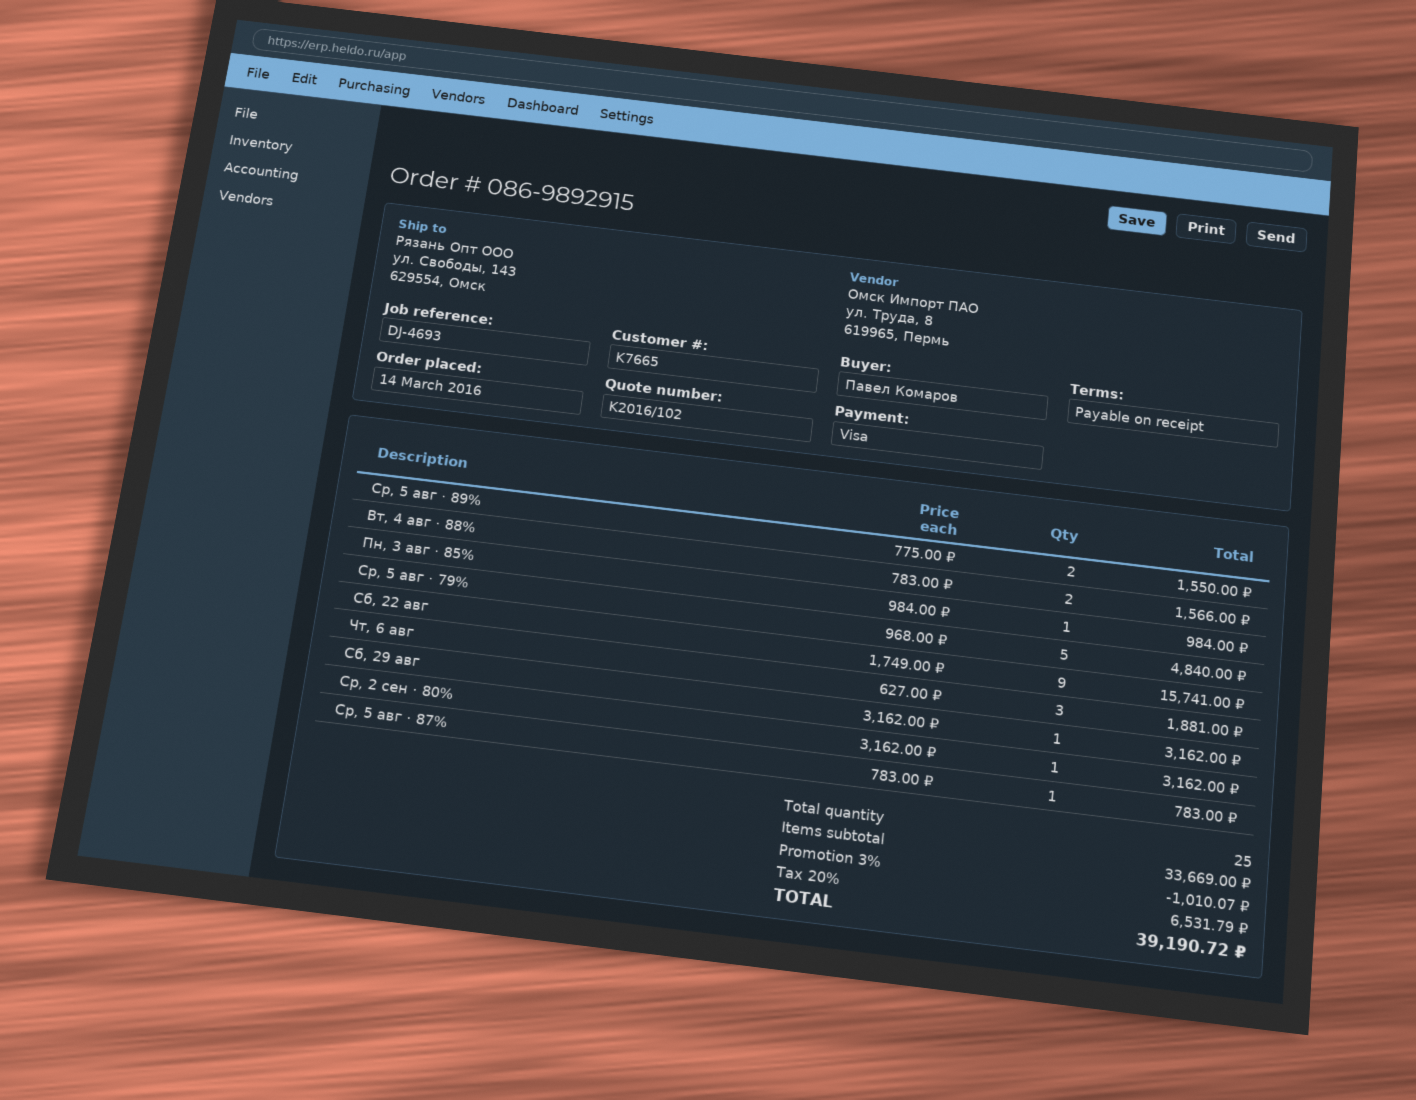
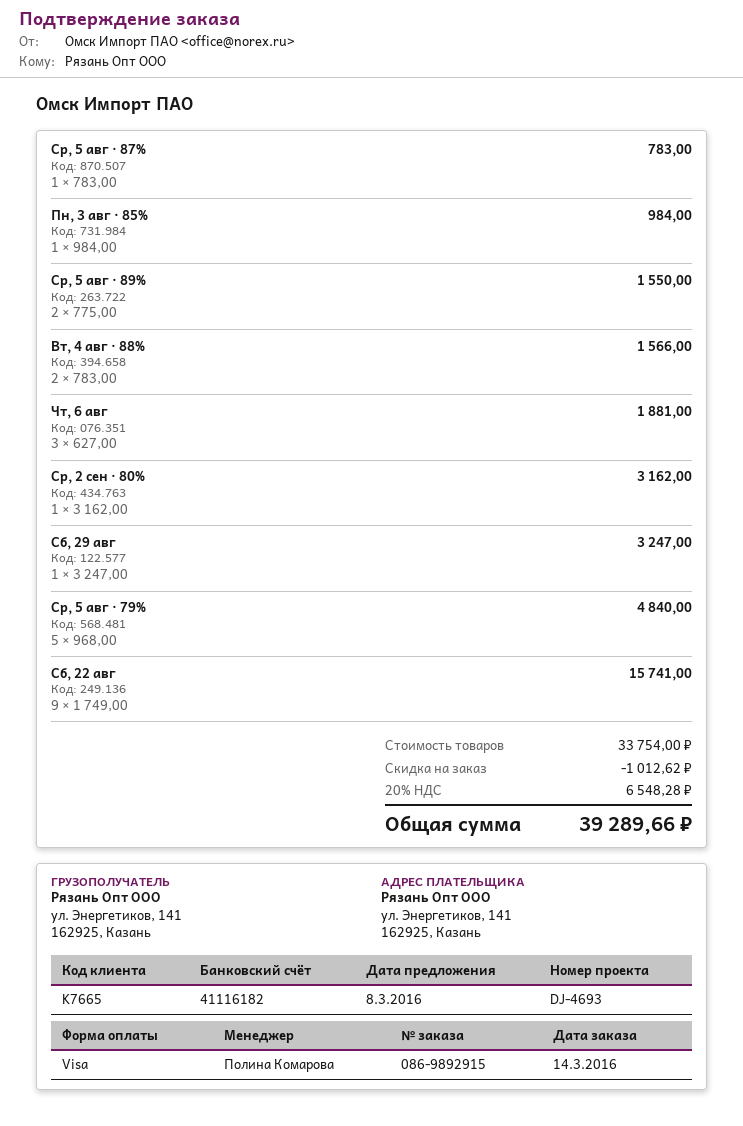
ship to: ул. Свободы, 143, 629554, Омск -> ул. Энергетиков, 141, 162925, Казань
Сб, 29 авг: 1 x 3162.00 = 3162.00 -> 1 x 3247.00 = 3247.00
subtotal: 33669.00 -> 33754.00
discount: 1010.07 -> 1012.62
tax: 20% = 6531.79 -> 20% = 6548.28
total: 39190.72 -> 39289.66

